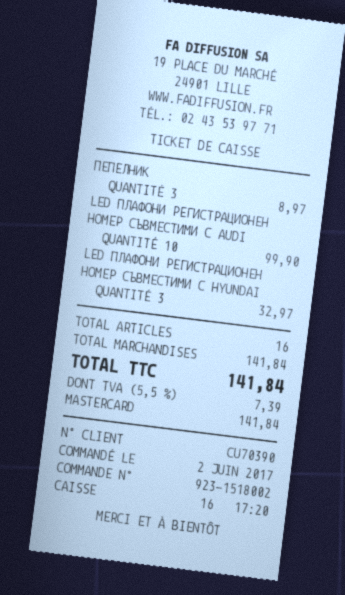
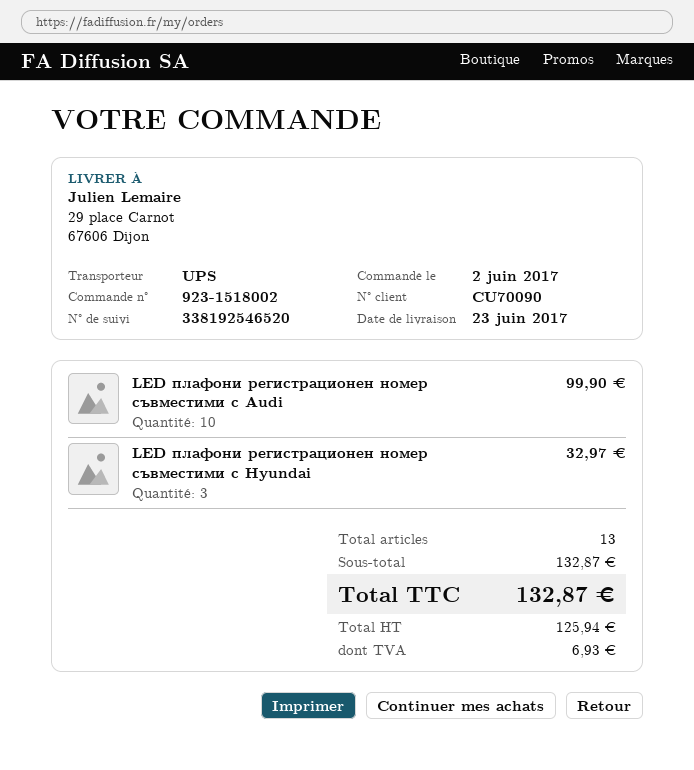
customer number: CU70390 -> CU70090
ПЕПЕЛНИК: 3 for 8.97 -> none
total quantity: 16 -> 13
subtotal: 141.84 -> 132.87
tax: 7.39 -> 6.93
total: 141.84 -> 132.87

